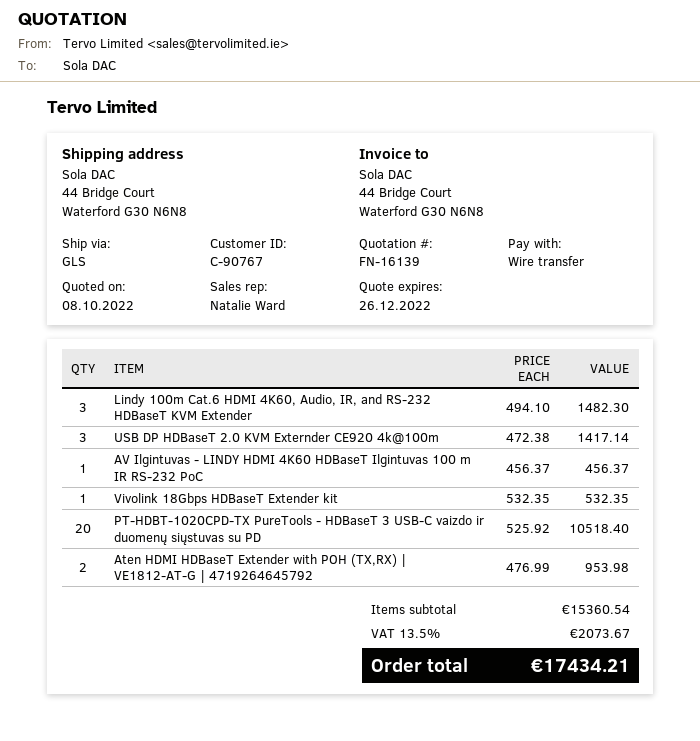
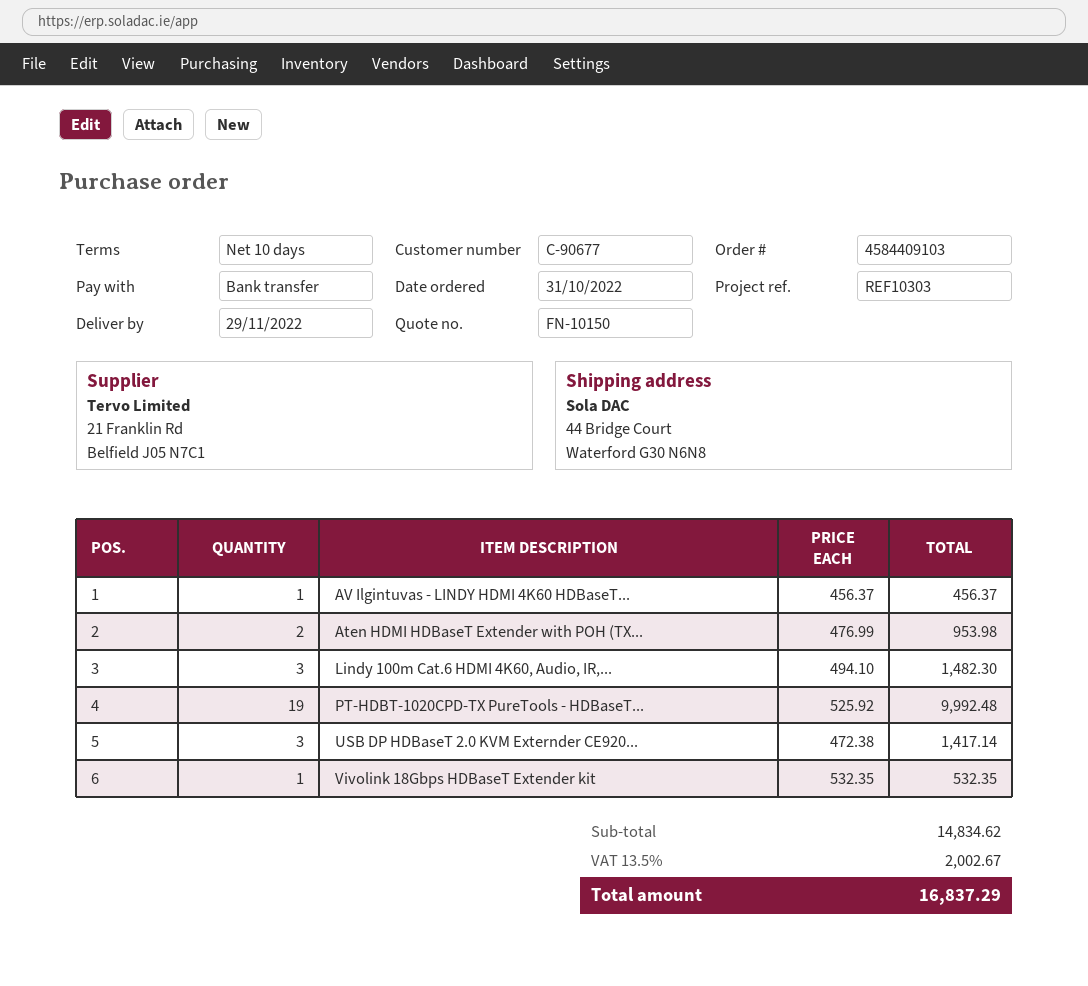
quote number: FN-16139 -> FN-10150
customer number: C-90767 -> C-90677
PT-HDBT-1020CPD-TX PureTools - HDBaseT 3 USB-C vaizdo ir duomenų siųstuvas su PD: 20 x 525.92 = 10518.40 -> 19 x 525.92 = 9992.48
subtotal: 15360.54 -> 14834.62
tax: 13.5% = 2073.67 -> 13.5% = 2002.67
total: 17434.21 -> 16837.29

